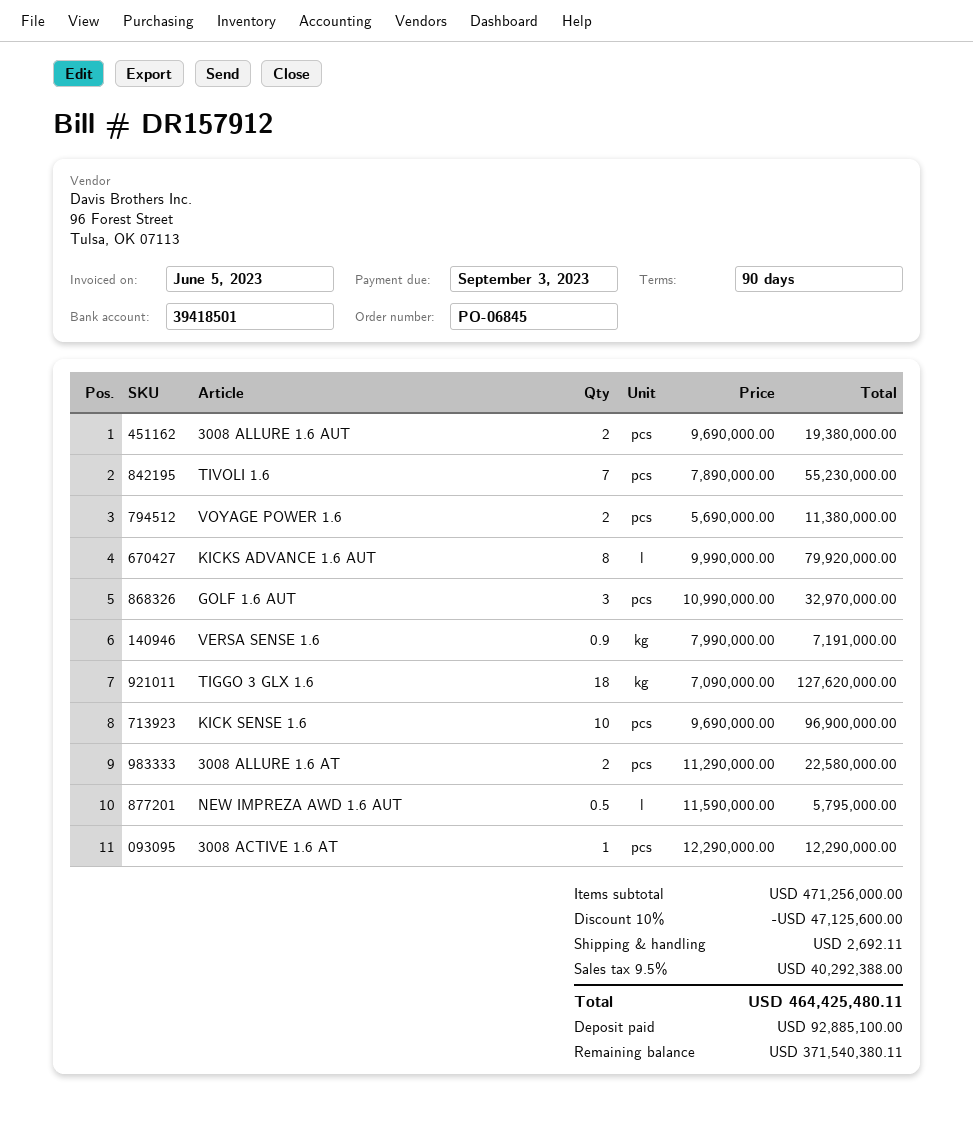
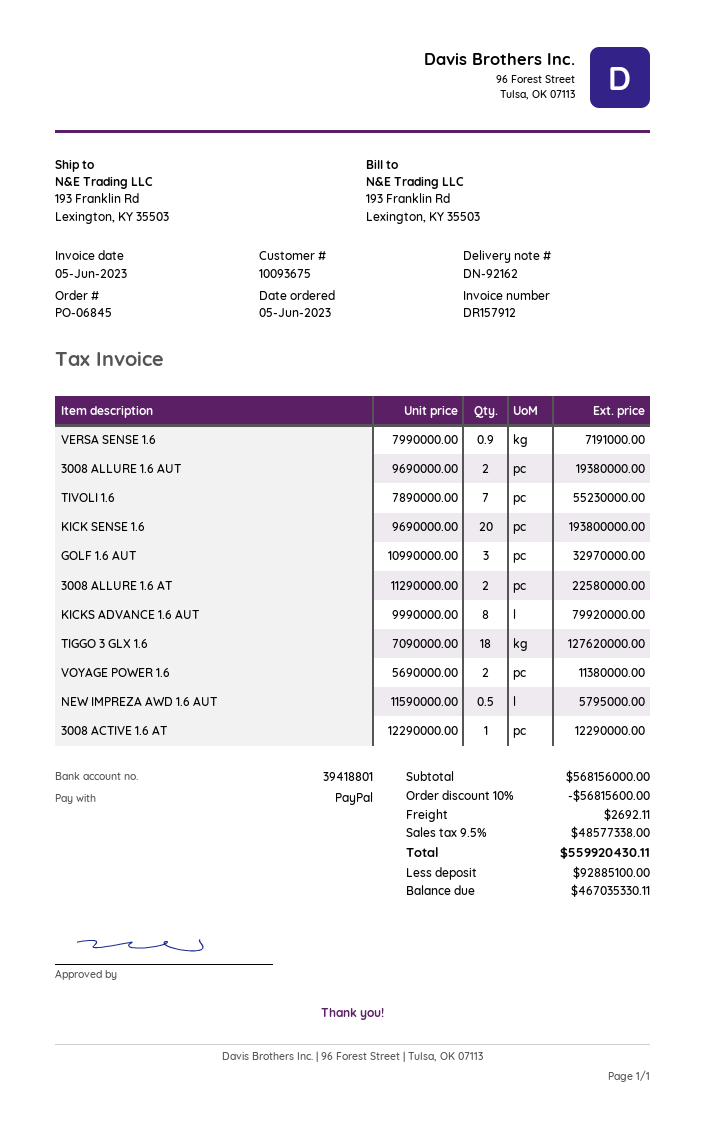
bank account: 39418501 -> 39418801
KICK SENSE 1.6: 10 x 9690000.00 = 96900000.00 -> 20 x 9690000.00 = 193800000.00
subtotal: 471256000.00 -> 568156000.00
discount: 10% = 47125600.00 -> 10% = 56815600.00
tax: 9.5% = 40292388.00 -> 9.5% = 48577338.00
total: 464425480.11 -> 559920430.11
balance: 371540380.11 -> 467035330.11

